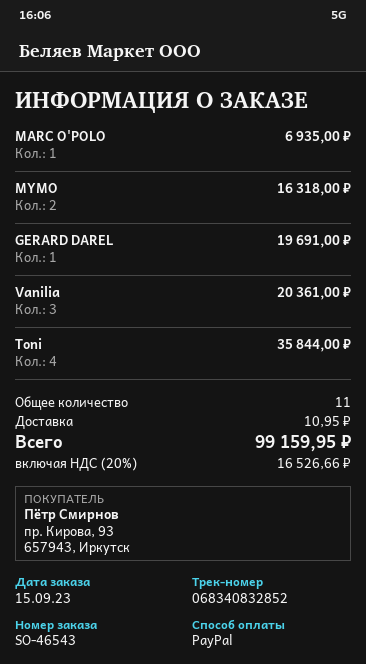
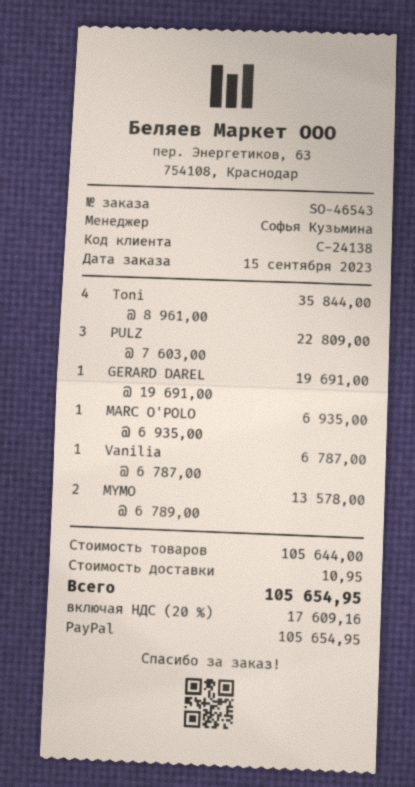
MYMO: 2 for 16318.00 -> 2 for 13578.00
Vanilia: 3 for 20361.00 -> 1 for 6787.00
PULZ: none -> 3 for 22809.00
tax: 20% = 16526.66 -> 20% = 17609.16
total: 99159.95 -> 105654.95

